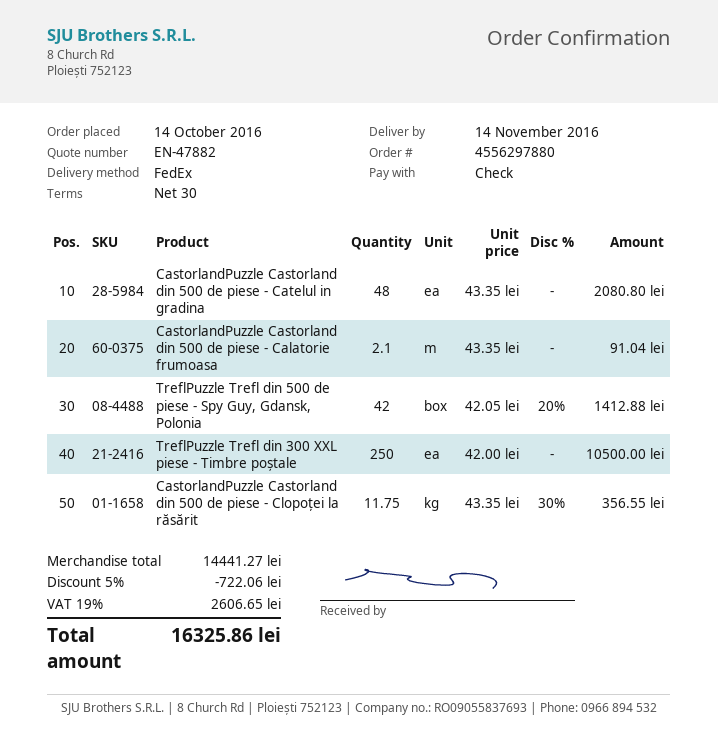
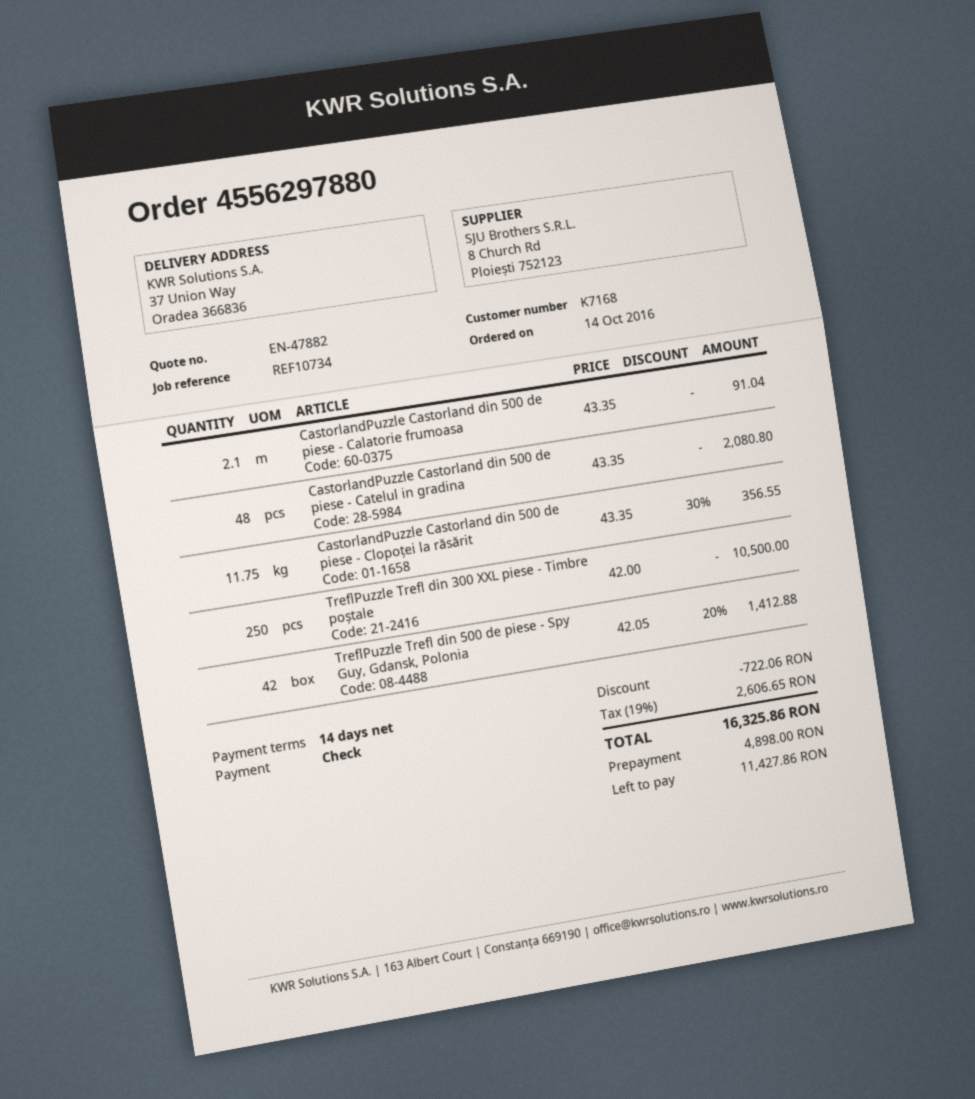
payment terms: 30 days -> 14 days

